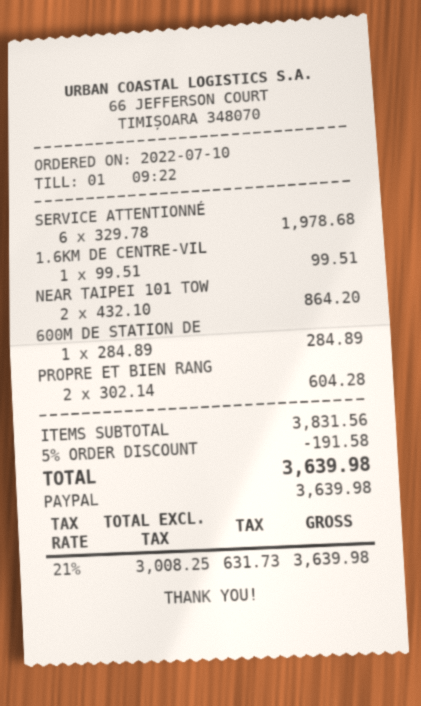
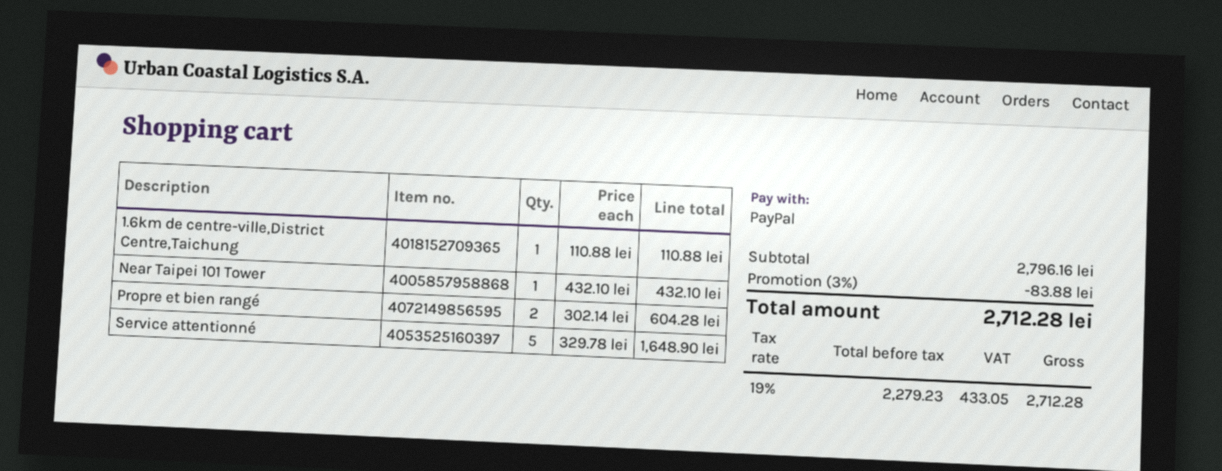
SERVICE ATTENTIONNÉ: 6 x 329.78 = 1978.68 -> 5 x 329.78 = 1648.90
1.6KM DE CENTRE-VIL: 1 x 99.51 = 99.51 -> 1 x 110.88 = 110.88
NEAR TAIPEI 101 TOW: 2 x 432.10 = 864.20 -> 1 x 432.10 = 432.10
600M DE STATION DE: 1 x 284.89 = 284.89 -> none
subtotal: 3831.56 -> 2796.16
discount: 5% = 191.58 -> 3% = 83.88
net: 3008.25 -> 2279.23
tax: 21% = 631.73 -> 19% = 433.05
total: 3639.98 -> 2712.28

